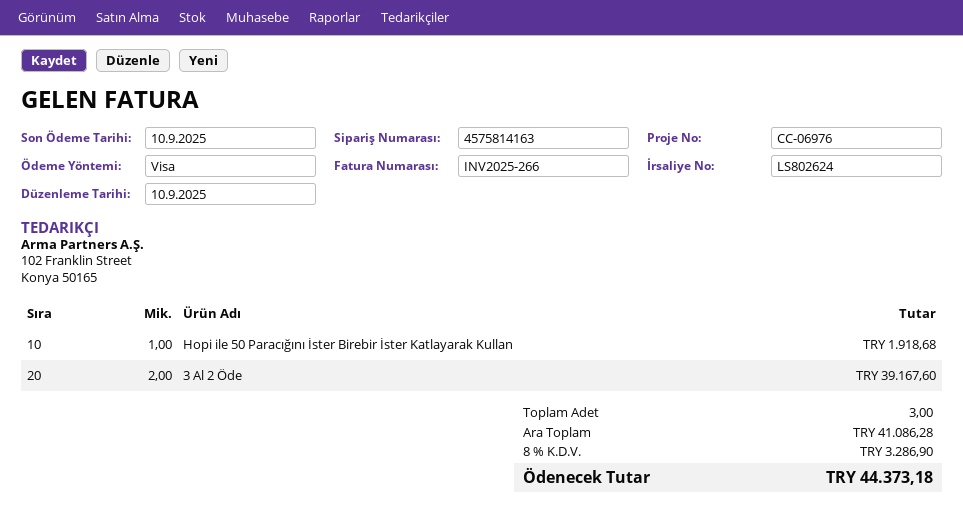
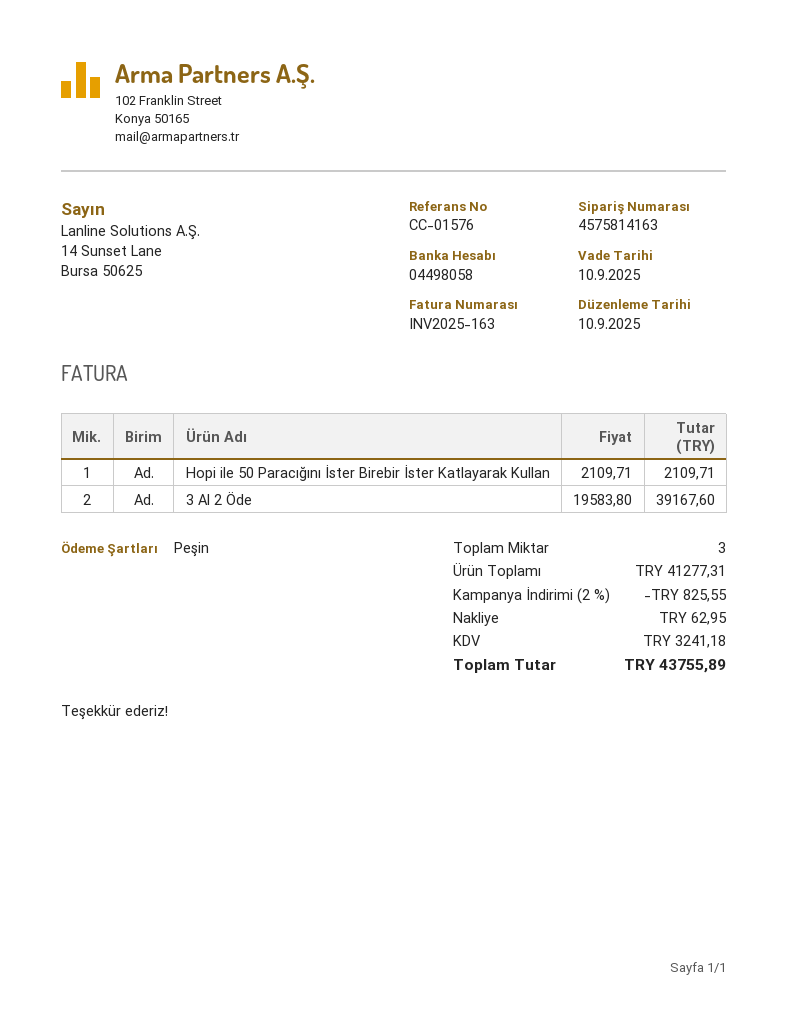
invoice number: INV2025-266 -> INV2025-163
reference: CC-06976 -> CC-01576
Hopi ile 50 Paracığını İster Birebir İster Katlayarak Kullan: 1 for 1918.68 -> 1 for 2109.71
subtotal: 41086.28 -> 41277.31
discount: none -> 2% = 825.55
shipping: none -> 62.95
tax: 3286.90 -> 3241.18
total: 44373.18 -> 43755.89

